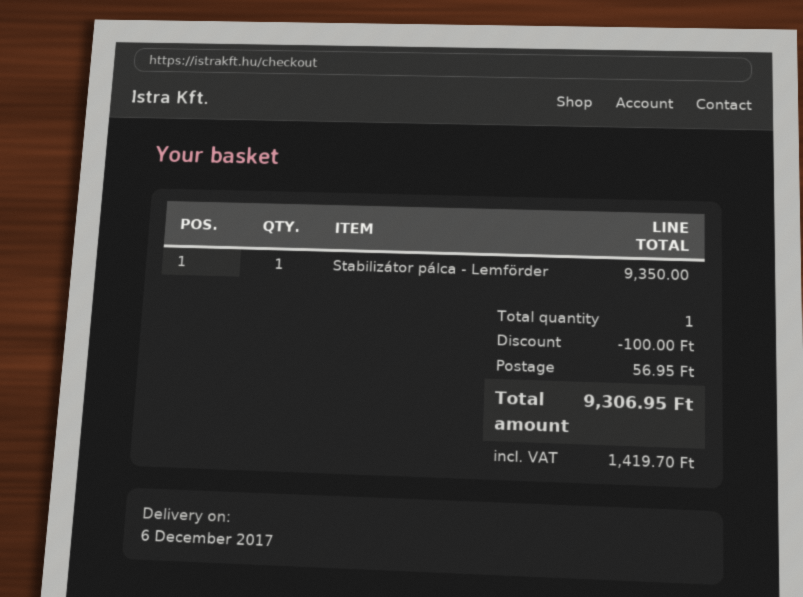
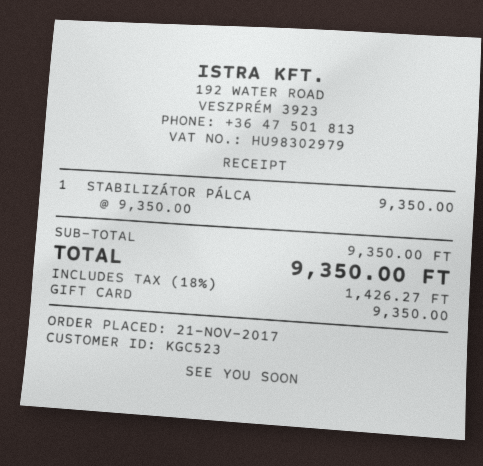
discount: 100.00 -> none
shipping: 56.95 -> none
tax: 1419.70 -> 1426.27
total: 9306.95 -> 9350.00

